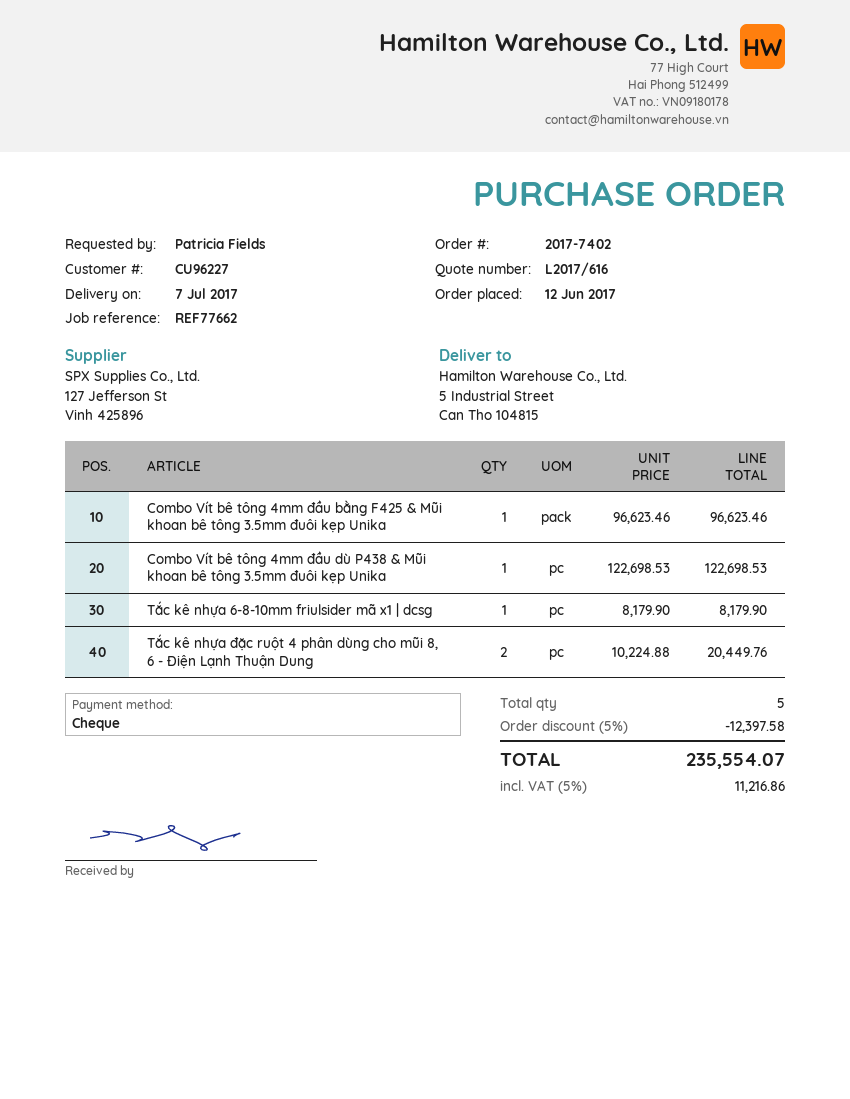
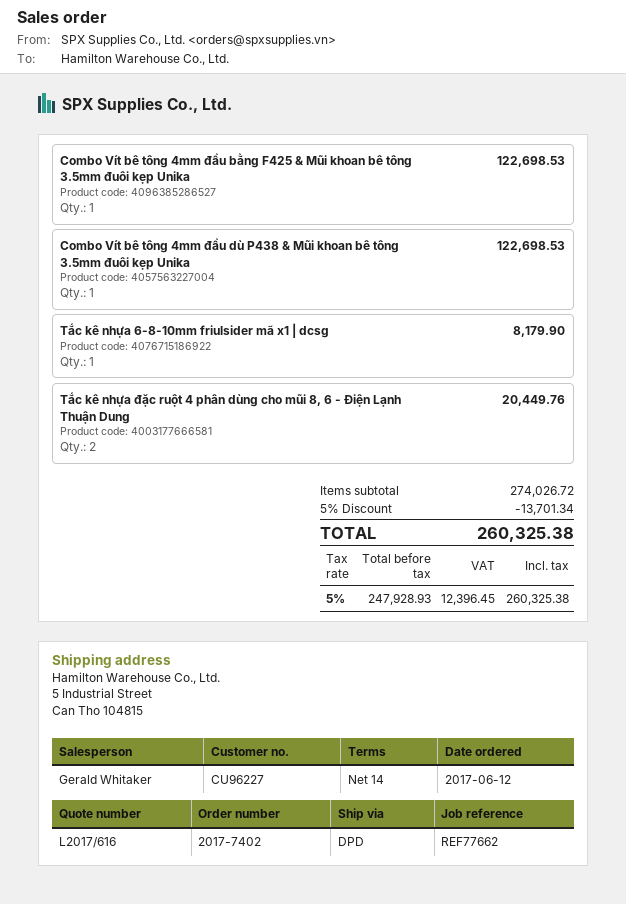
Combo Vít bê tông 4mm đầu bằng F425 & Mũi khoan bê tông 3.5mm đuôi kẹp Unika: 1 for 96623.46 -> 1 for 122698.53
discount: 5% = 12397.58 -> 5% = 13701.34
tax: 5% = 11216.86 -> 5% = 12396.45
total: 235554.07 -> 260325.38

